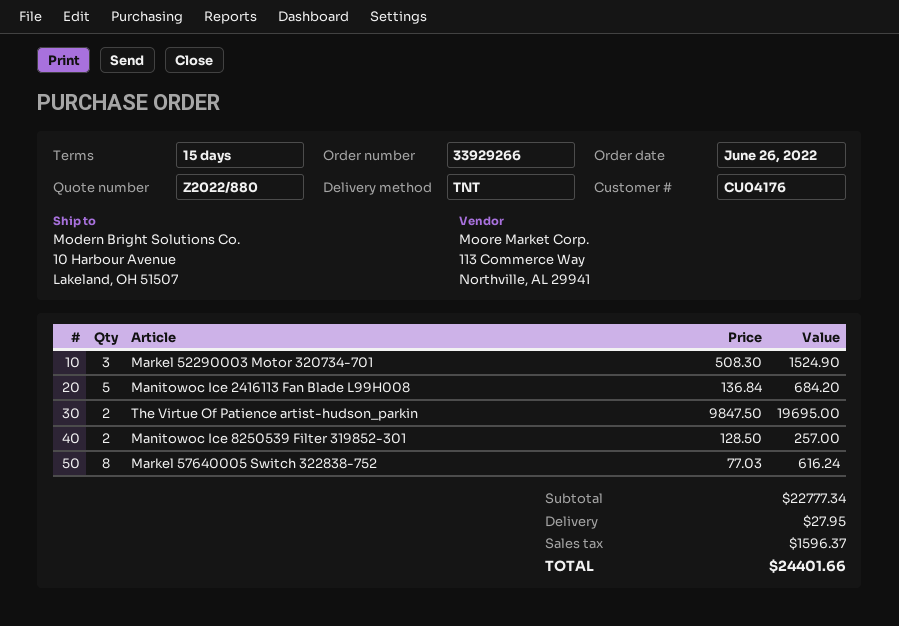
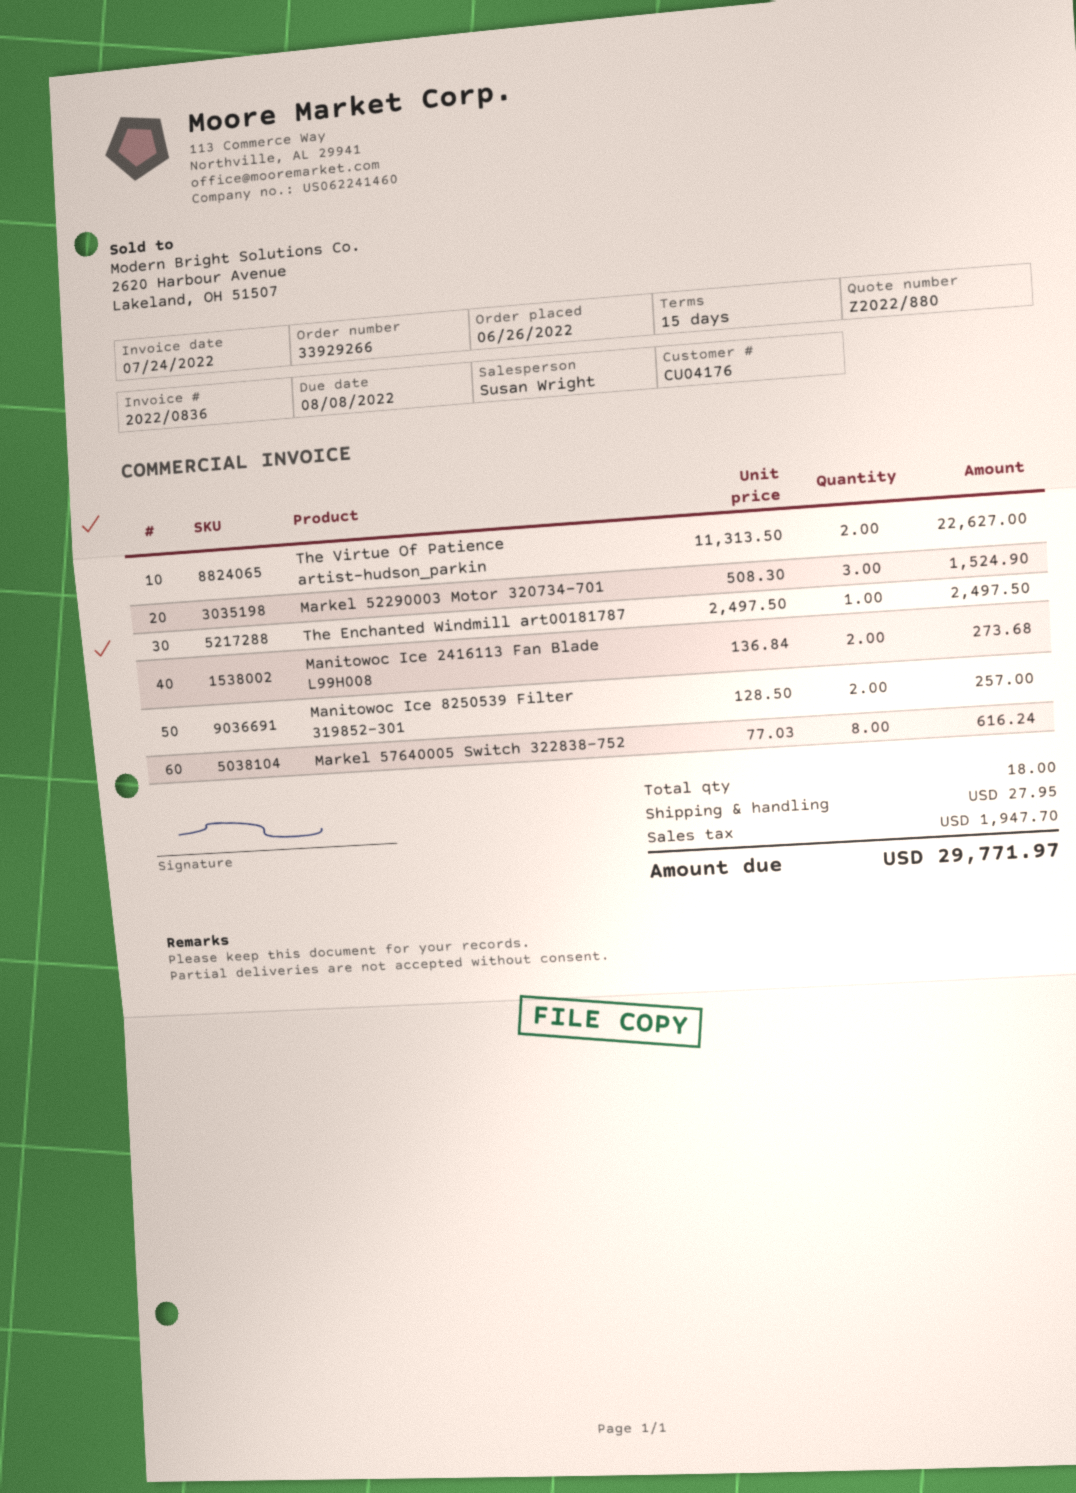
Manitowoc Ice 2416113 Fan Blade L99H008: 5 x 136.84 = 684.20 -> 2 x 136.84 = 273.68
The Virtue Of Patience artist-hudson_parkin: 2 x 9847.50 = 19695.00 -> 2 x 11313.50 = 22627.00
The Enchanted Windmill art00181787: none -> 1 x 2497.50 = 2497.50
tax: 1596.37 -> 1947.70
total: 24401.66 -> 29771.97

